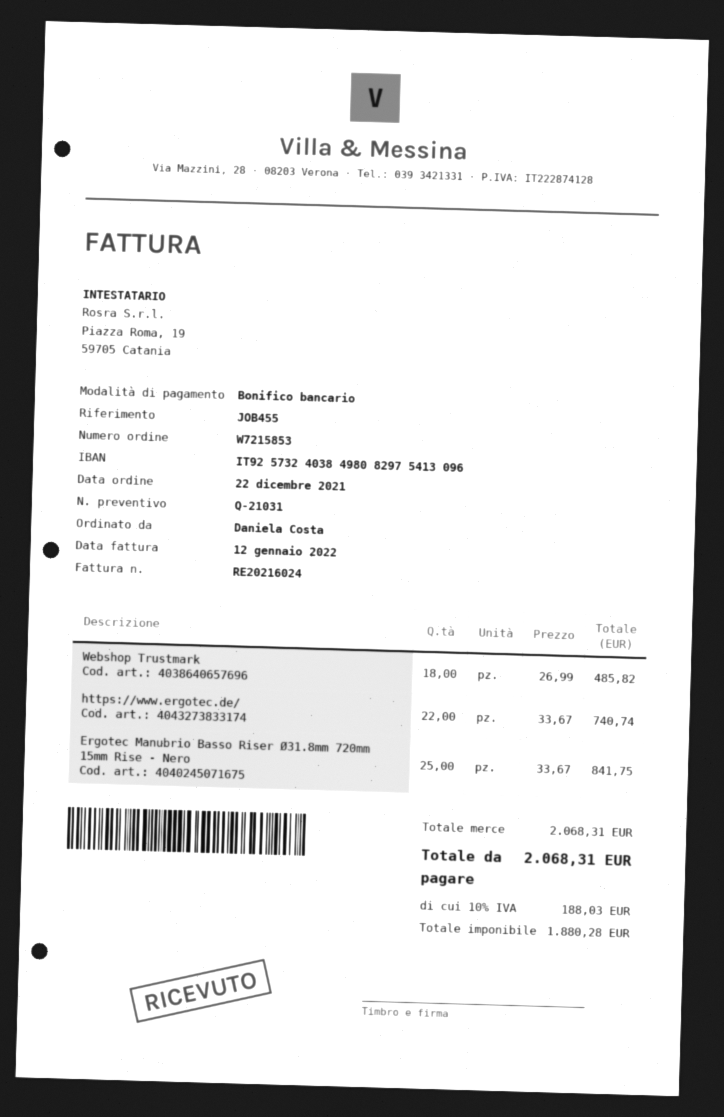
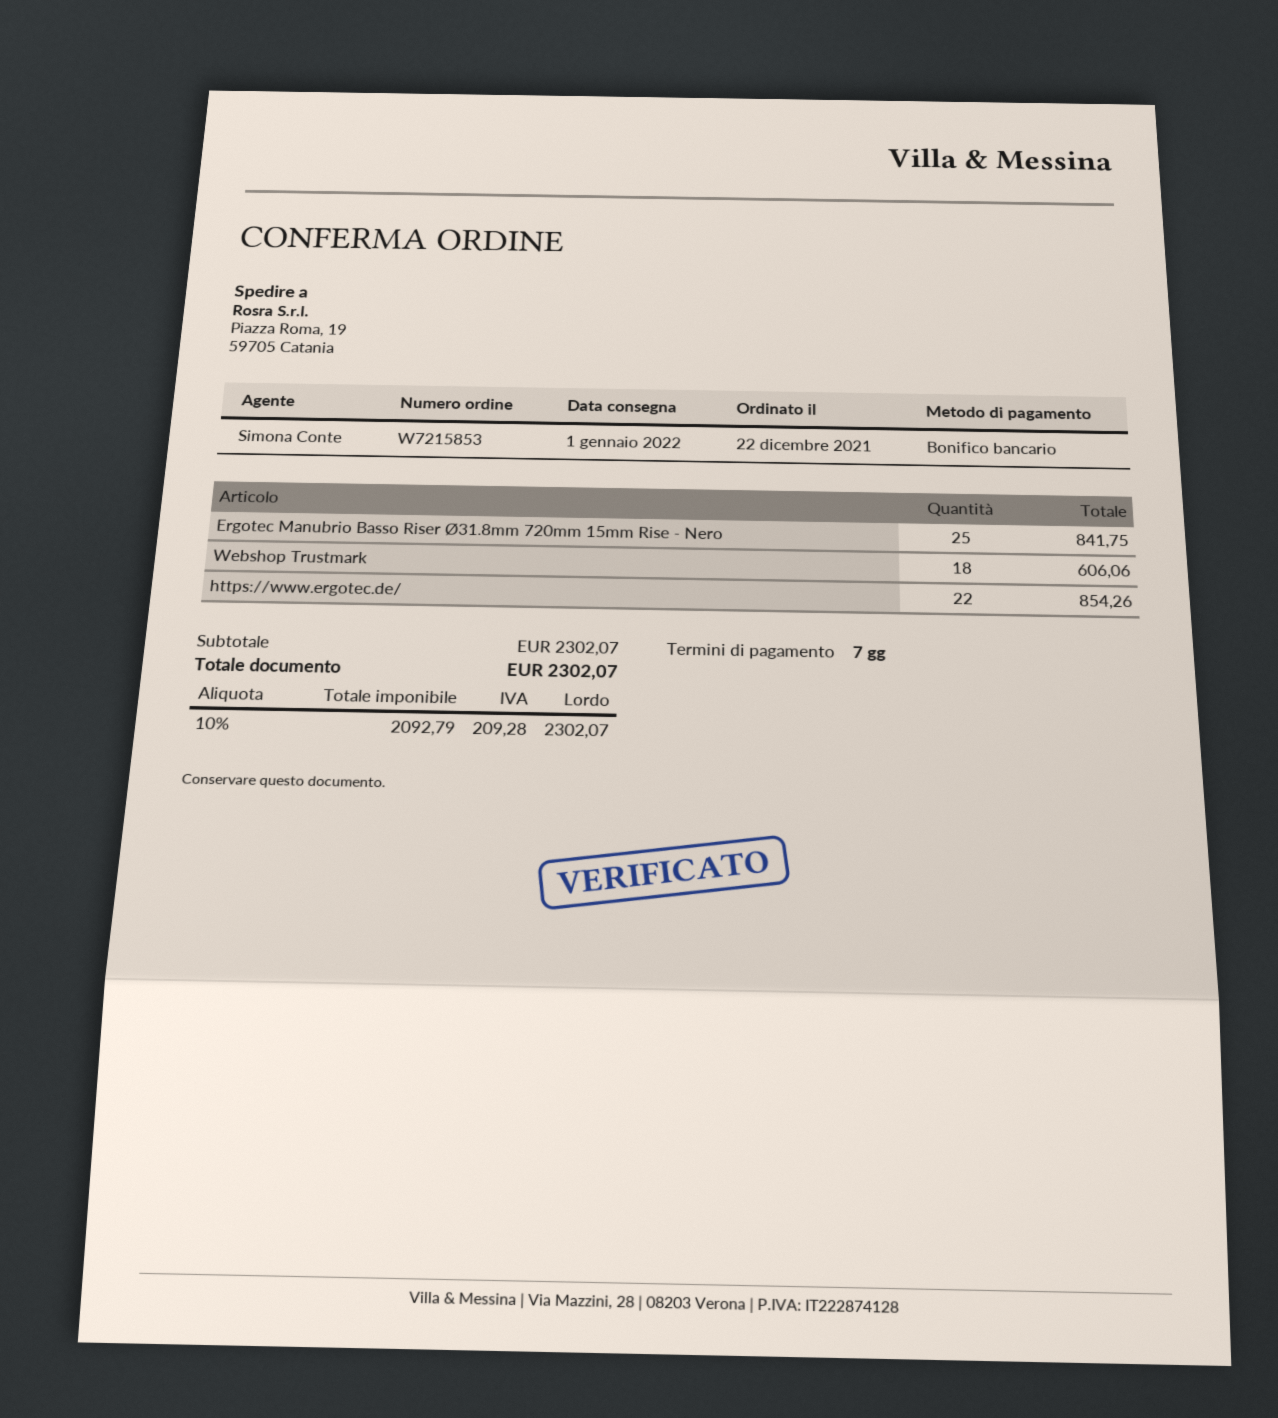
Webshop Trustmark: 18 for 485.82 -> 18 for 606.06
https://www.ergotec.de/: 22 for 740.74 -> 22 for 854.26
subtotal: 2068.31 -> 2302.07
net: 1880.28 -> 2092.79
tax: 10% = 188.03 -> 10% = 209.28
total: 2068.31 -> 2302.07

